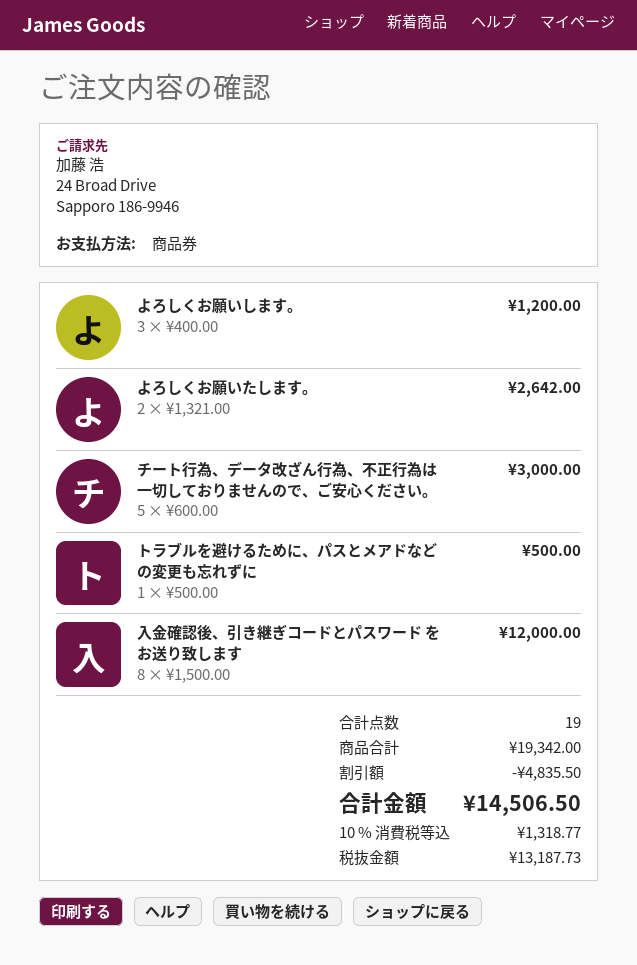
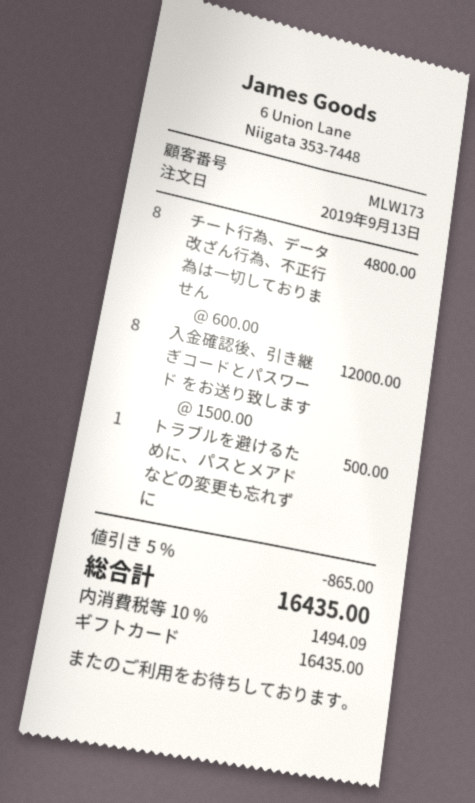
よろしくお願いします。: 3 x 400.00 = 1200.00 -> none
よろしくお願いたします。: 2 x 1321.00 = 2642.00 -> none
チート行為、データ改ざん行為、不正行為は一切しておりませんので、ご安心ください。: 5 x 600.00 = 3000.00 -> 8 x 600.00 = 4800.00
discount: 4835.50 -> 865.00
tax: 10% = 1318.77 -> 10% = 1494.09
total: 14506.50 -> 16435.00

